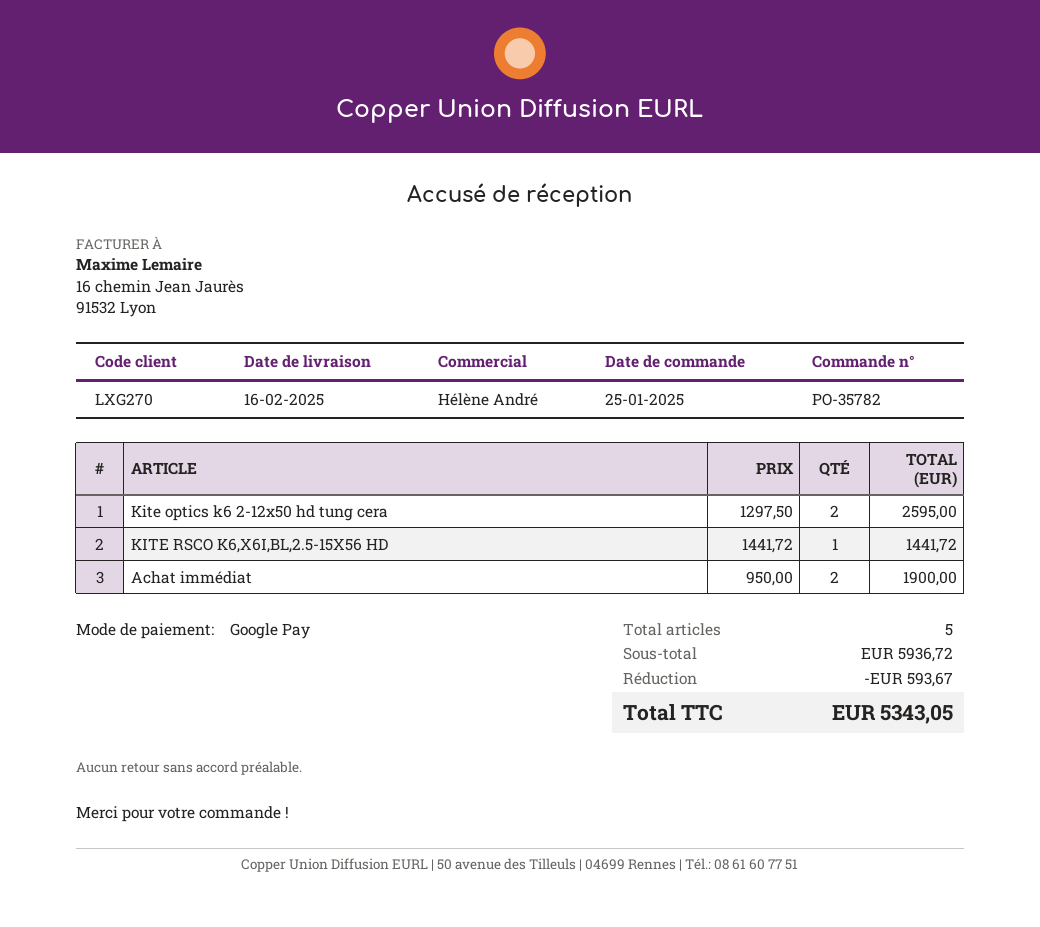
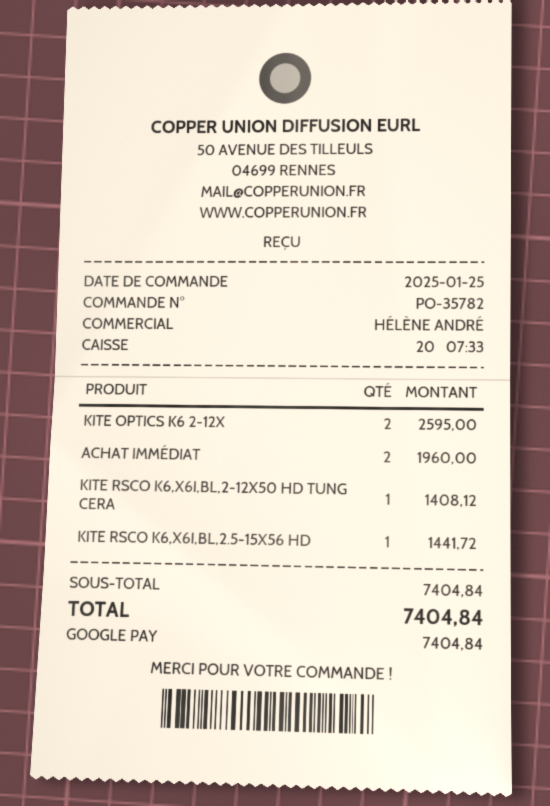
Achat immédiat: 2 for 1900.00 -> 2 for 1960.00
KITE RSCO K6,X6I,BL,2-12X50 HD TUNG CERA: none -> 1 for 1408.12
subtotal: 5936.72 -> 7404.84
discount: 593.67 -> none
total: 5343.05 -> 7404.84

